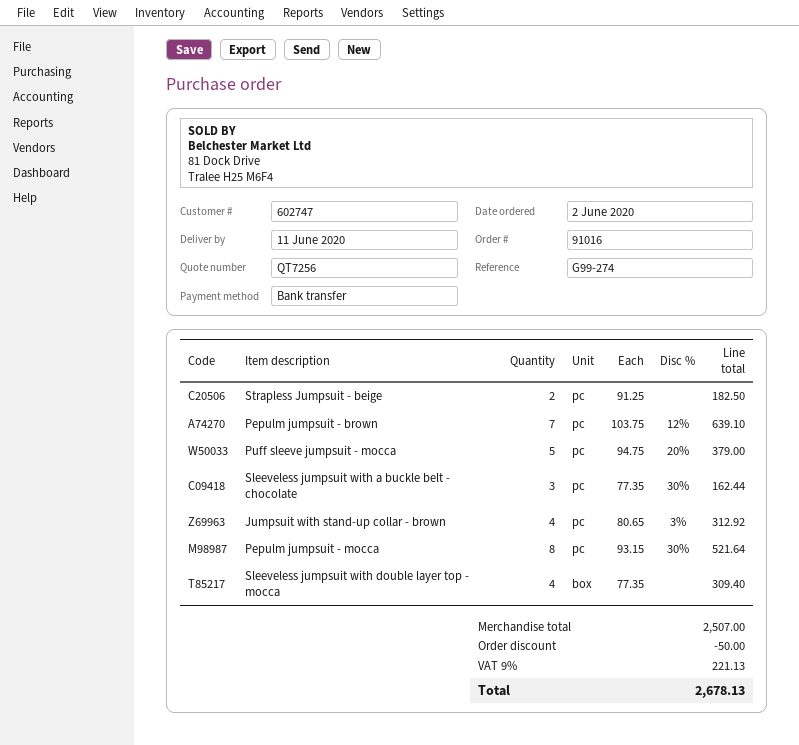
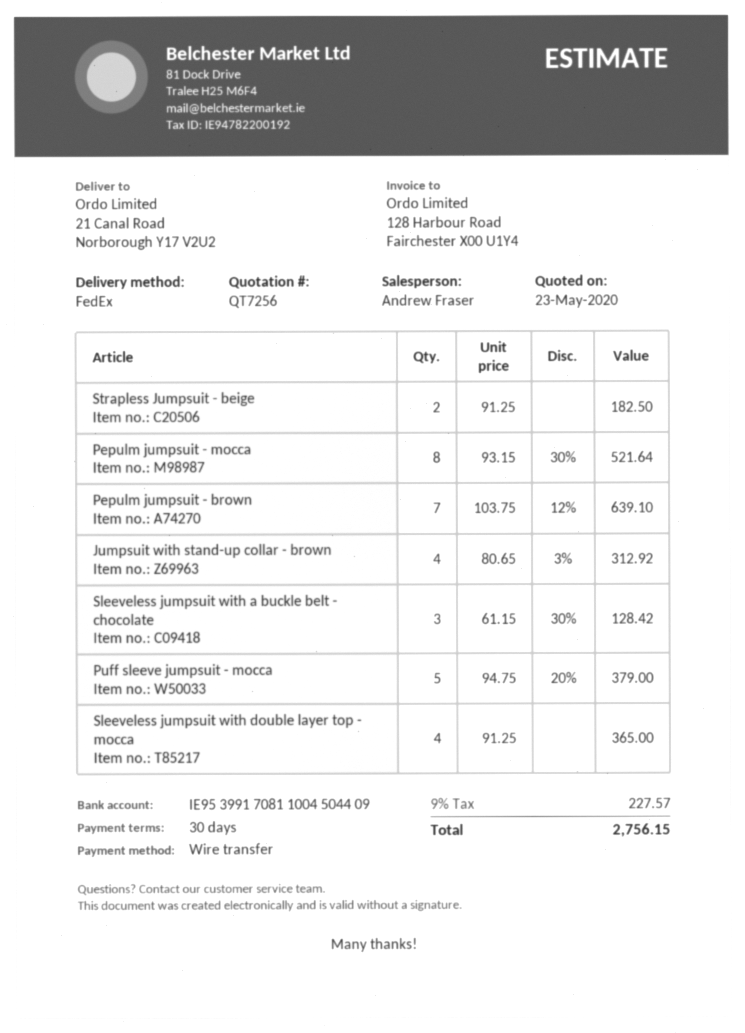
Sleeveless jumpsuit with a buckle belt - chocolate: 3 x 77.35 - 30% = 162.44 -> 3 x 61.15 - 30% = 128.42
Sleeveless jumpsuit with double layer top - mocca: 4 x 77.35 = 309.40 -> 4 x 91.25 = 365.00
discount: 50.00 -> none
tax: 9% = 221.13 -> 9% = 227.57
total: 2678.13 -> 2756.15

